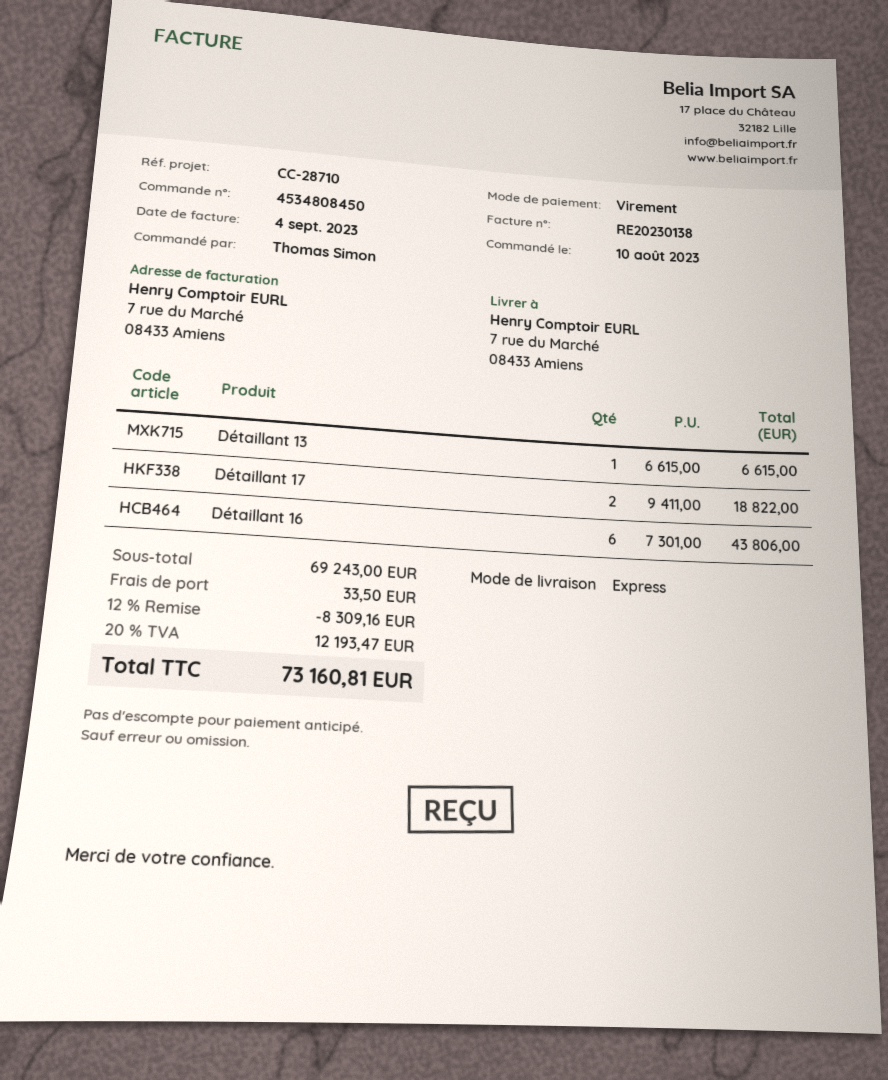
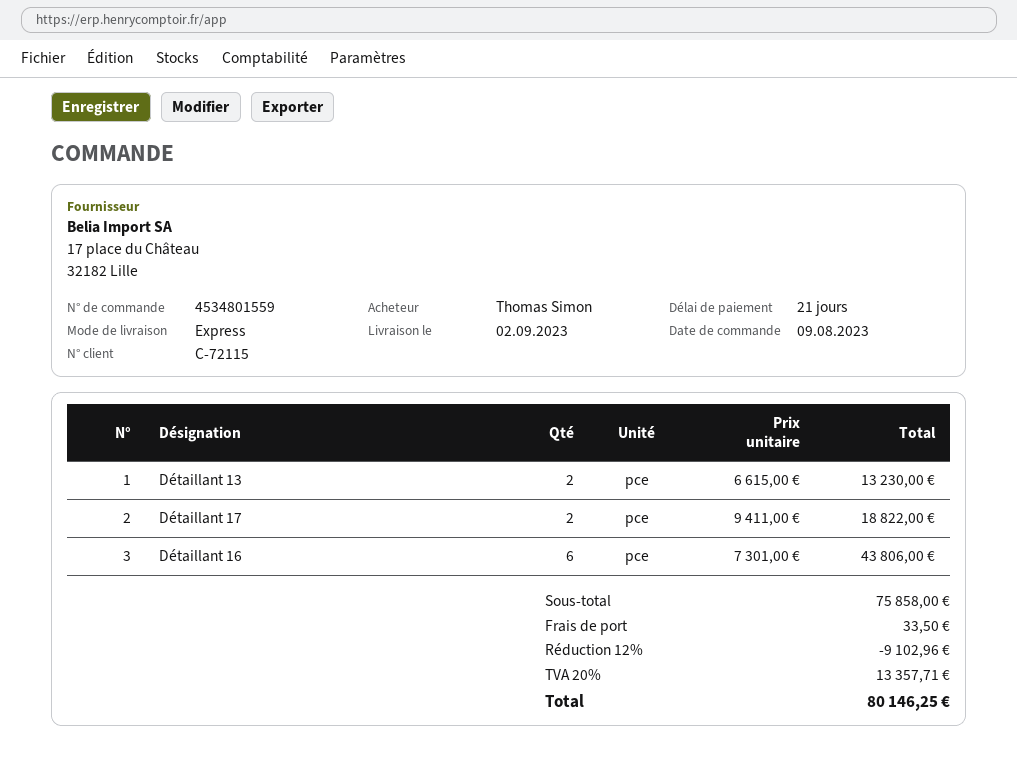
order number: 4534808450 -> 4534801559
order date: 2023-08-10 -> 2023-08-09
Détaillant 13: 1 x 6615.00 = 6615.00 -> 2 x 6615.00 = 13230.00
subtotal: 69243.00 -> 75858.00
discount: 12% = 8309.16 -> 12% = 9102.96
tax: 20% = 12193.47 -> 20% = 13357.71
total: 73160.81 -> 80146.25

